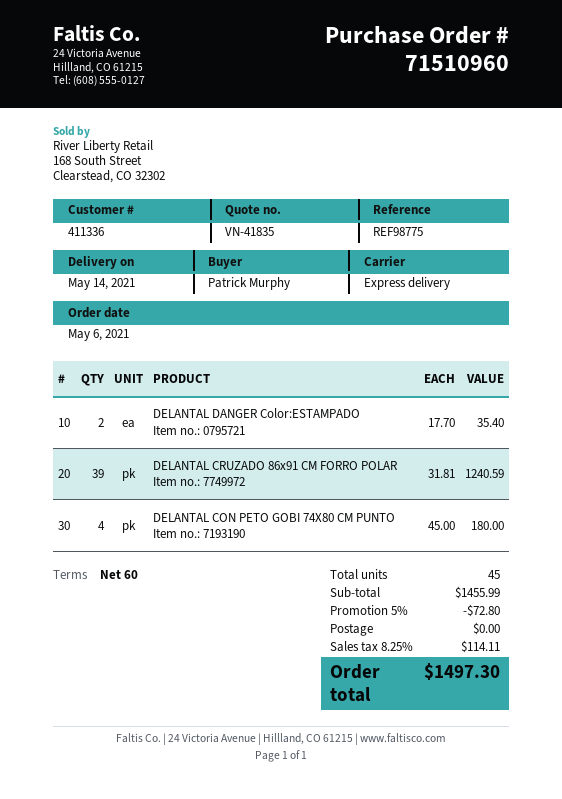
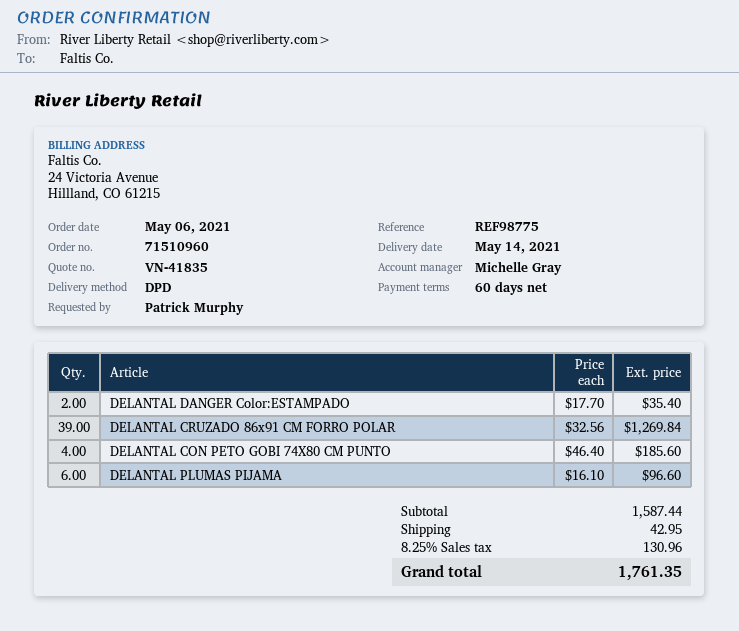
shipping method: express -> DPD
DELANTAL CRUZADO 86x91 CM FORRO POLAR: 39 x 31.81 = 1240.59 -> 39 x 32.56 = 1269.84
DELANTAL CON PETO GOBI 74X80 CM PUNTO: 4 x 45.00 = 180.00 -> 4 x 46.40 = 185.60
DELANTAL PLUMAS PIJAMA: none -> 6 x 16.10 = 96.60
subtotal: 1455.99 -> 1587.44
discount: 5% = 72.80 -> none
shipping: 0.00 -> 42.95
tax: 8.25% = 114.11 -> 8.25% = 130.96
total: 1497.30 -> 1761.35

